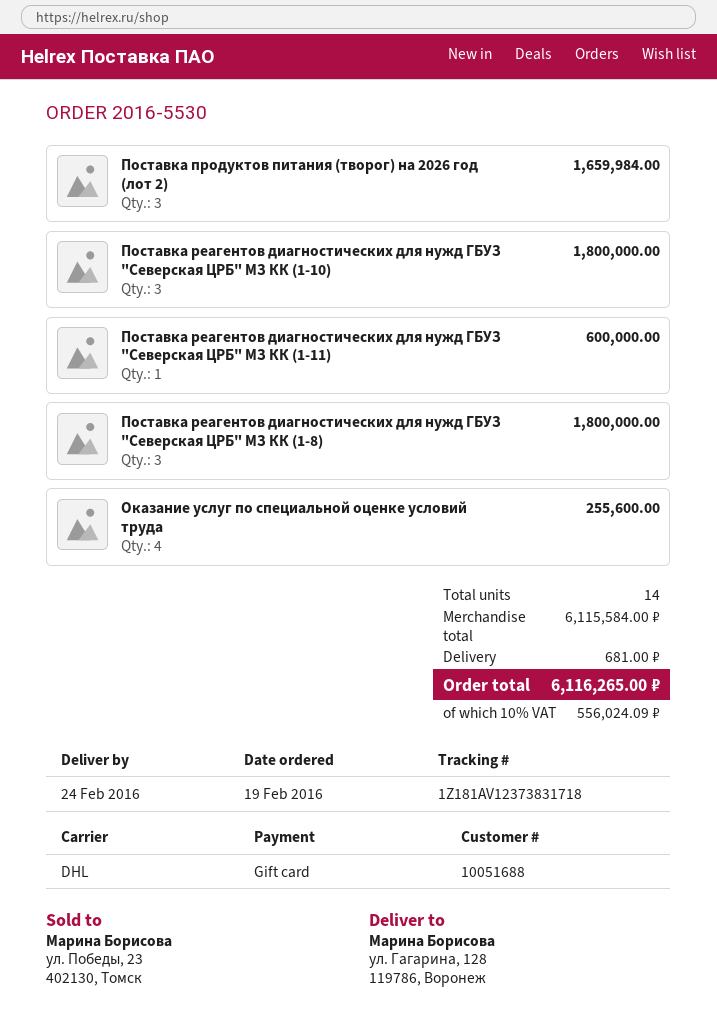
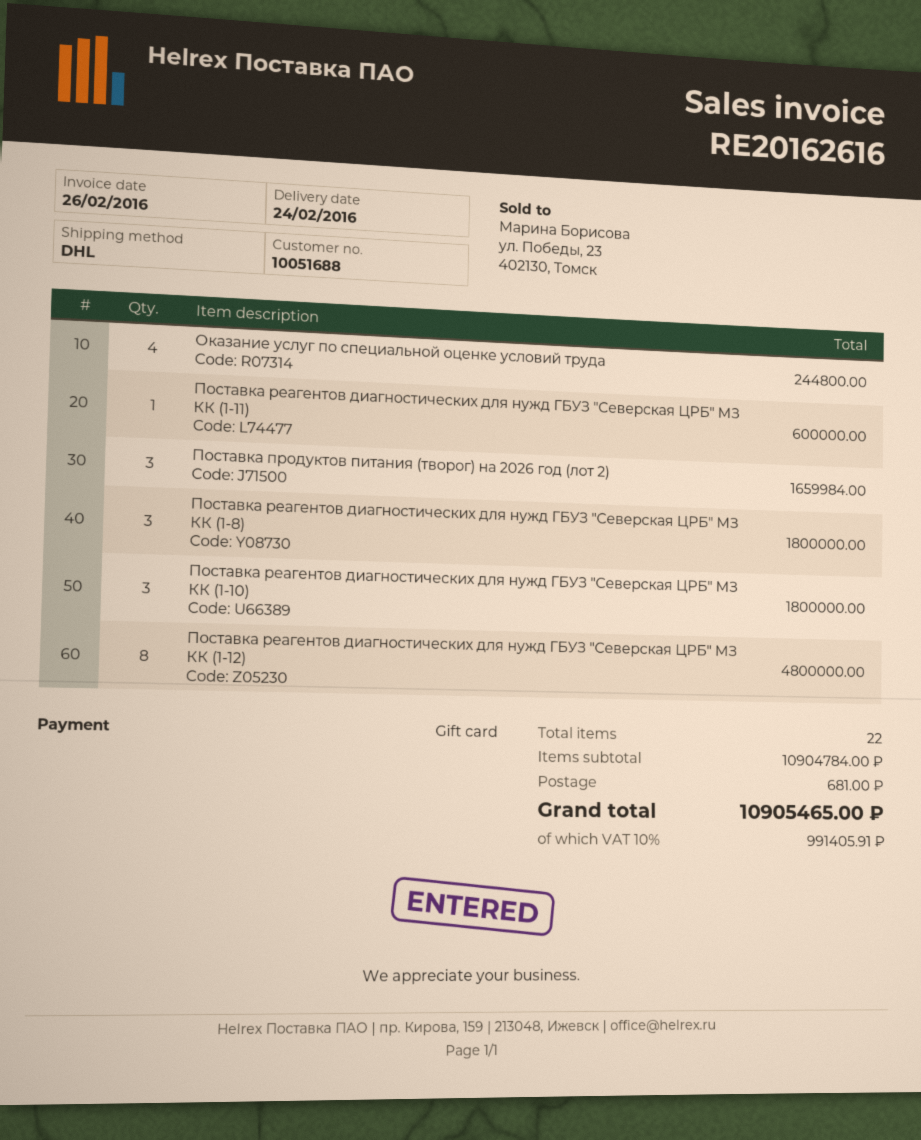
Оказание услуг по специальной оценке условий труда: 4 for 255600.00 -> 4 for 244800.00
Поставка реагентов диагностических для нужд ГБУЗ "Северская ЦРБ" МЗ КК (1-12): none -> 8 for 4800000.00
total quantity: 14 -> 22
subtotal: 6115584.00 -> 10904784.00
tax: 10% = 556024.09 -> 10% = 991405.91
total: 6116265.00 -> 10905465.00

